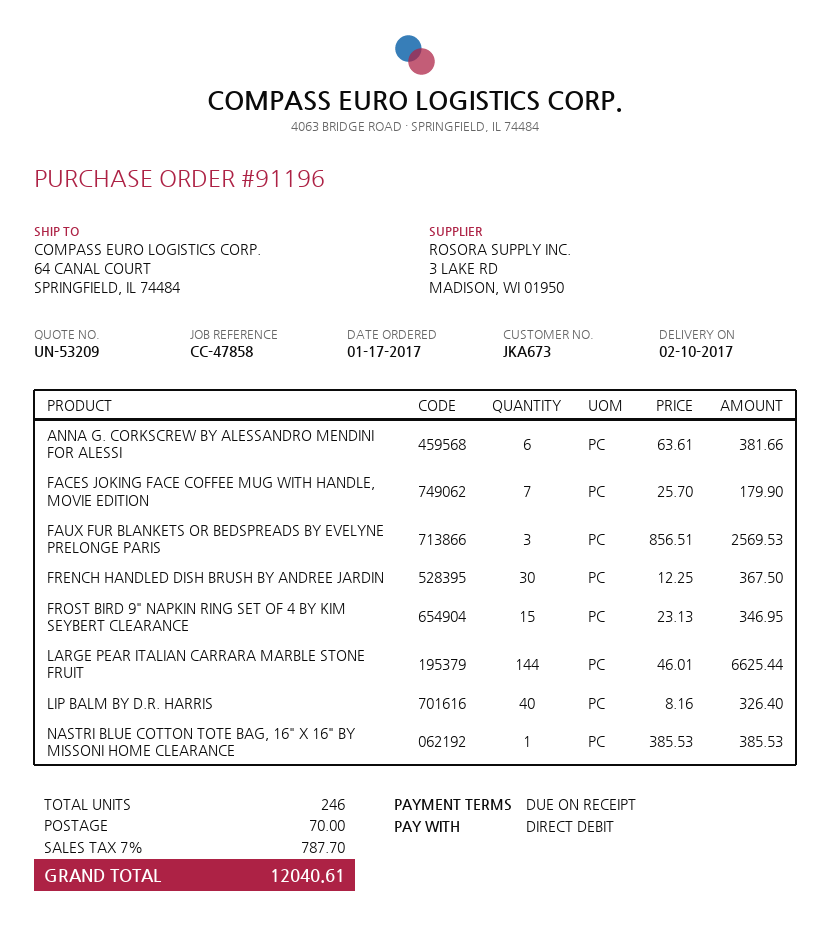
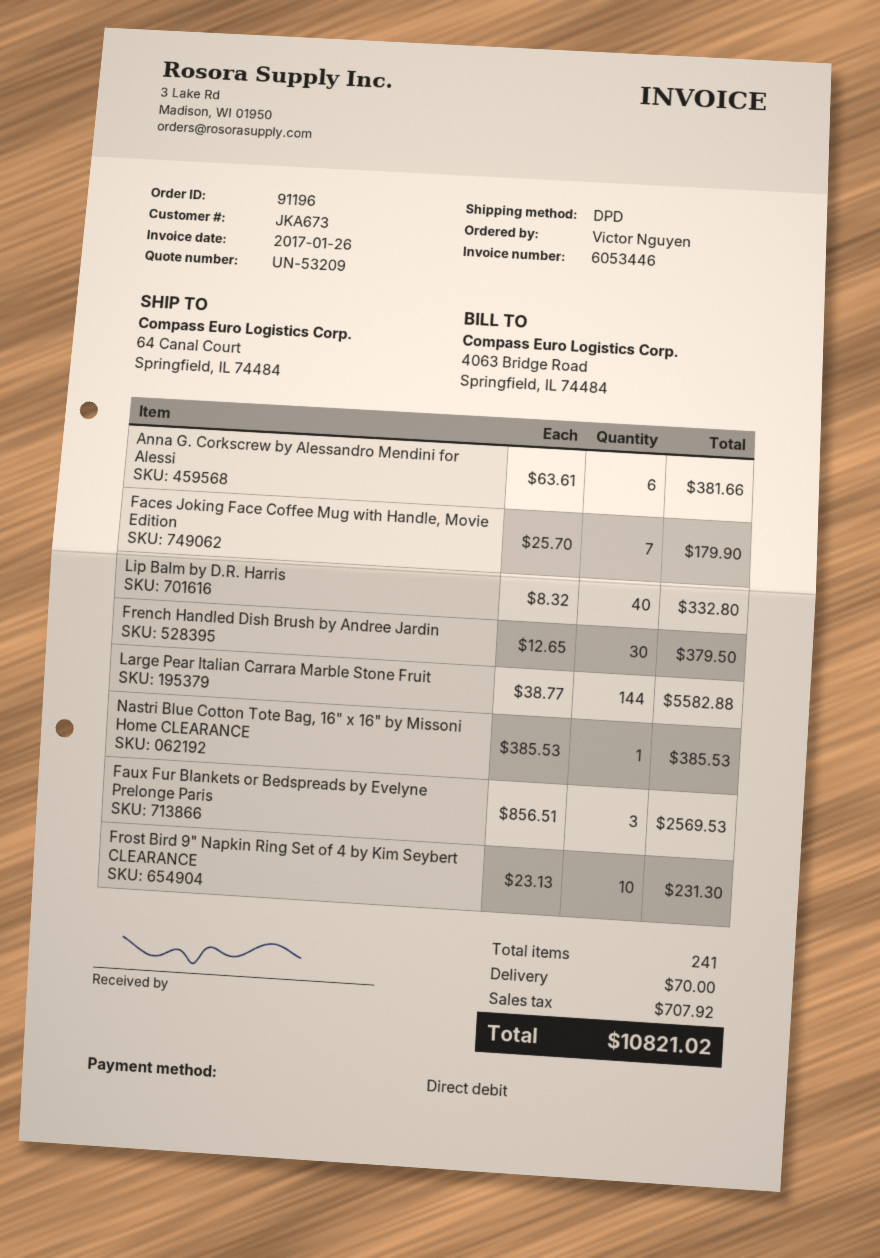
FRENCH HANDLED DISH BRUSH BY ANDREE JARDIN: 30 x 12.25 = 367.50 -> 30 x 12.65 = 379.50
FROST BIRD 9" NAPKIN RING SET OF 4 BY KIM SEYBERT CLEARANCE: 15 x 23.13 = 346.95 -> 10 x 23.13 = 231.30
LARGE PEAR ITALIAN CARRARA MARBLE STONE FRUIT: 144 x 46.01 = 6625.44 -> 144 x 38.77 = 5582.88
LIP BALM BY D.R. HARRIS: 40 x 8.16 = 326.40 -> 40 x 8.32 = 332.80
total quantity: 246 -> 241
tax: 787.70 -> 707.92
total: 12040.61 -> 10821.02

